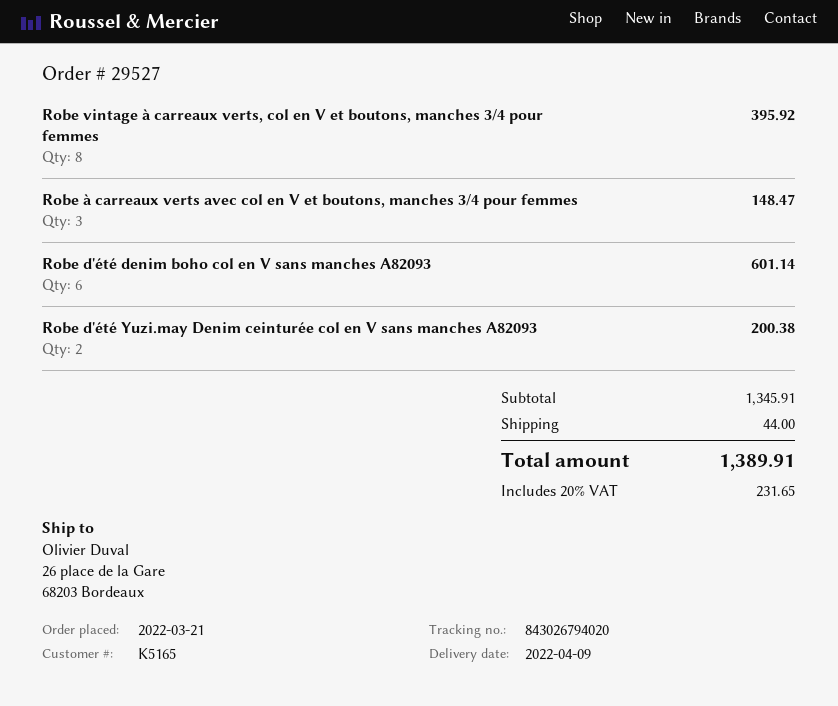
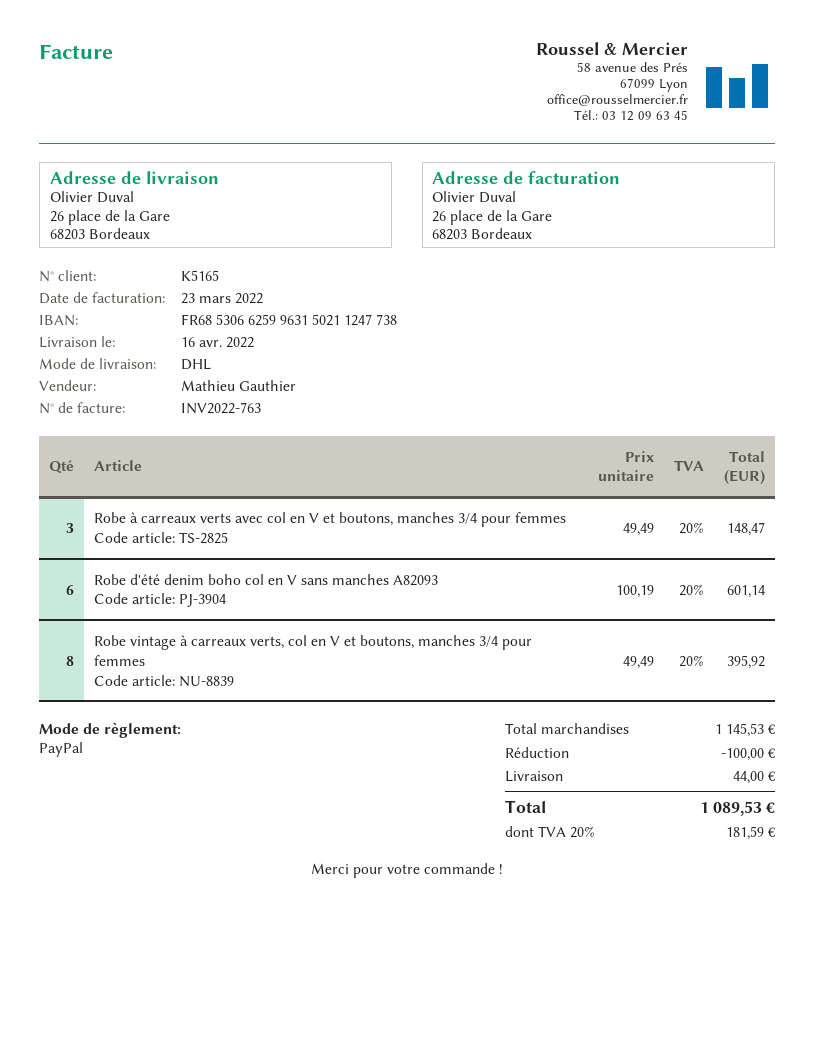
delivery date: 2022-04-09 -> 2022-04-16
Robe d'été Yuzi.may Denim ceinturée col en V sans manches A82093: 2 for 200.38 -> none
subtotal: 1345.91 -> 1145.53
discount: none -> 100.00
tax: 20% = 231.65 -> 20% = 181.59
total: 1389.91 -> 1089.53

